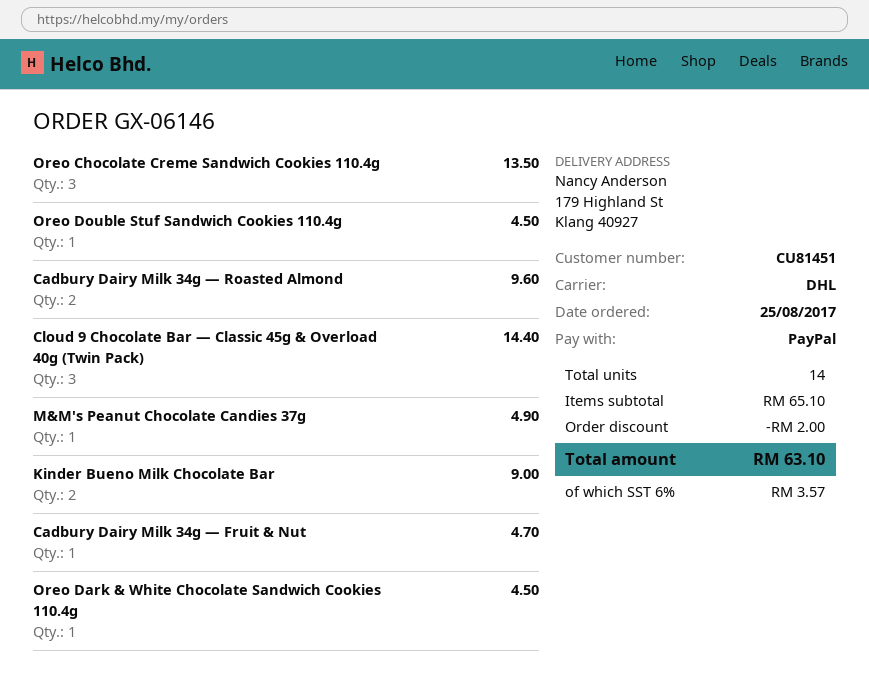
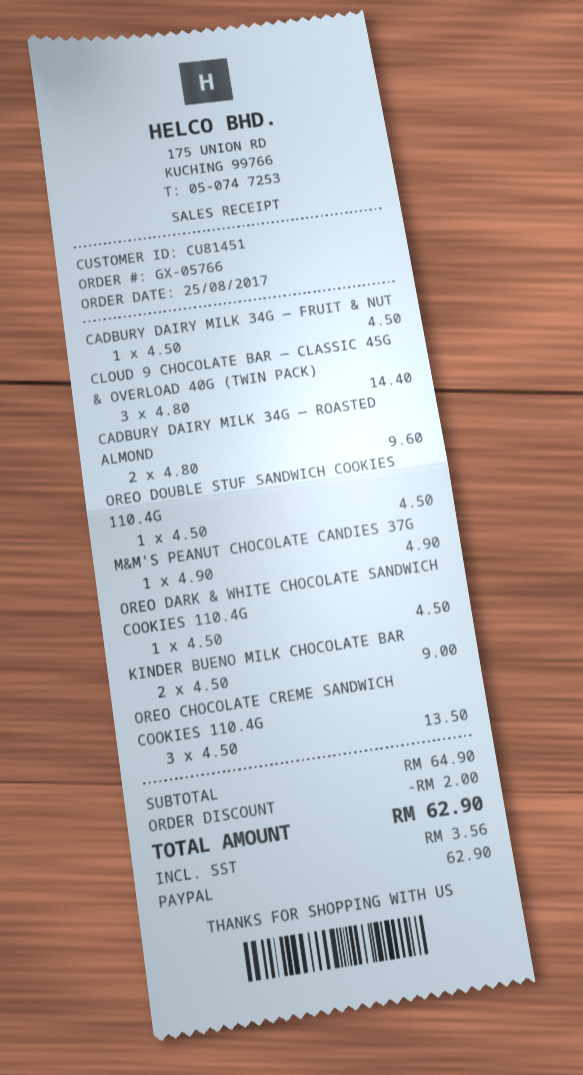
order number: GX-06146 -> GX-05766
Cadbury Dairy Milk 34g — Fruit & Nut: 1 for 4.70 -> 1 for 4.50
subtotal: 65.10 -> 64.90
tax: 3.57 -> 3.56
total: 63.10 -> 62.90

